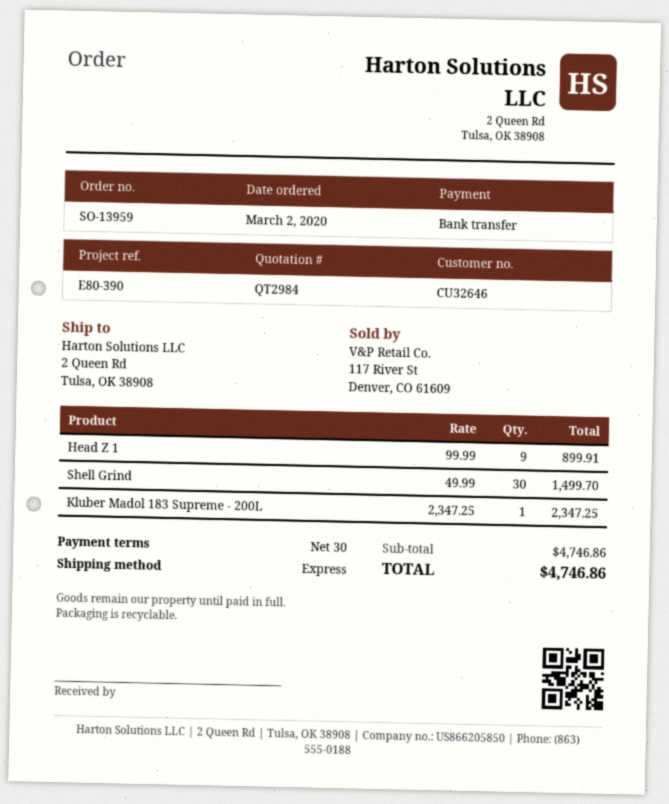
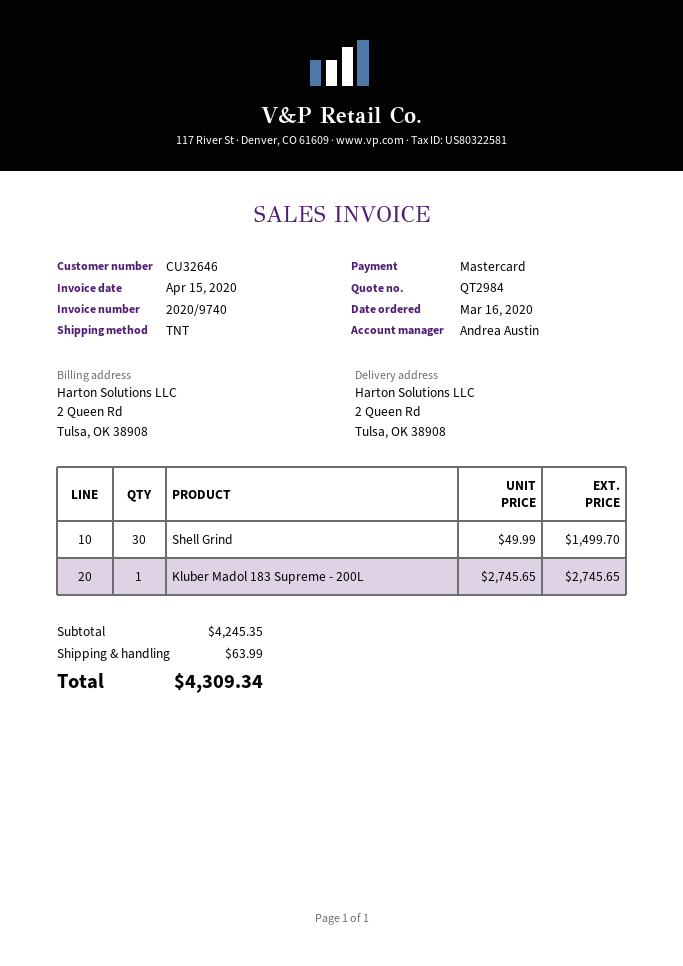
order date: 2020-03-02 -> 2020-03-16
payment method: bank transfer -> Mastercard
shipping method: express -> TNT
Head Z 1: 9 x 99.99 = 899.91 -> none
Kluber Madol 183 Supreme - 200L: 1 x 2347.25 = 2347.25 -> 1 x 2745.65 = 2745.65
subtotal: 4746.86 -> 4245.35
shipping: none -> 63.99
total: 4746.86 -> 4309.34

